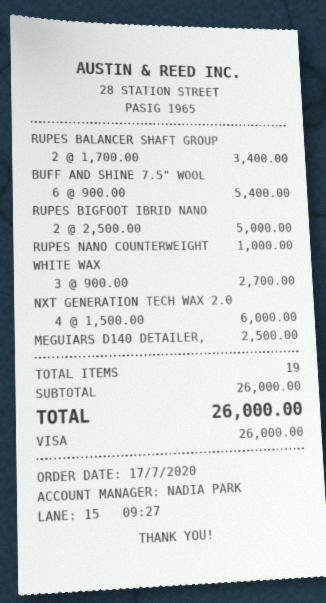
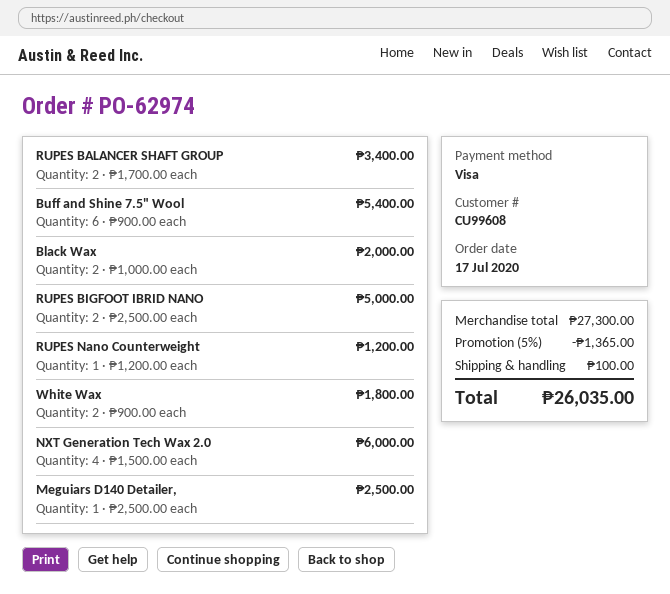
RUPES NANO COUNTERWEIGHT: 1 x 1000.00 = 1000.00 -> 1 x 1200.00 = 1200.00
WHITE WAX: 3 x 900.00 = 2700.00 -> 2 x 900.00 = 1800.00
Black Wax: none -> 2 x 1000.00 = 2000.00
subtotal: 26000.00 -> 27300.00
discount: none -> 5% = 1365.00
shipping: none -> 100.00
total: 26000.00 -> 26035.00

